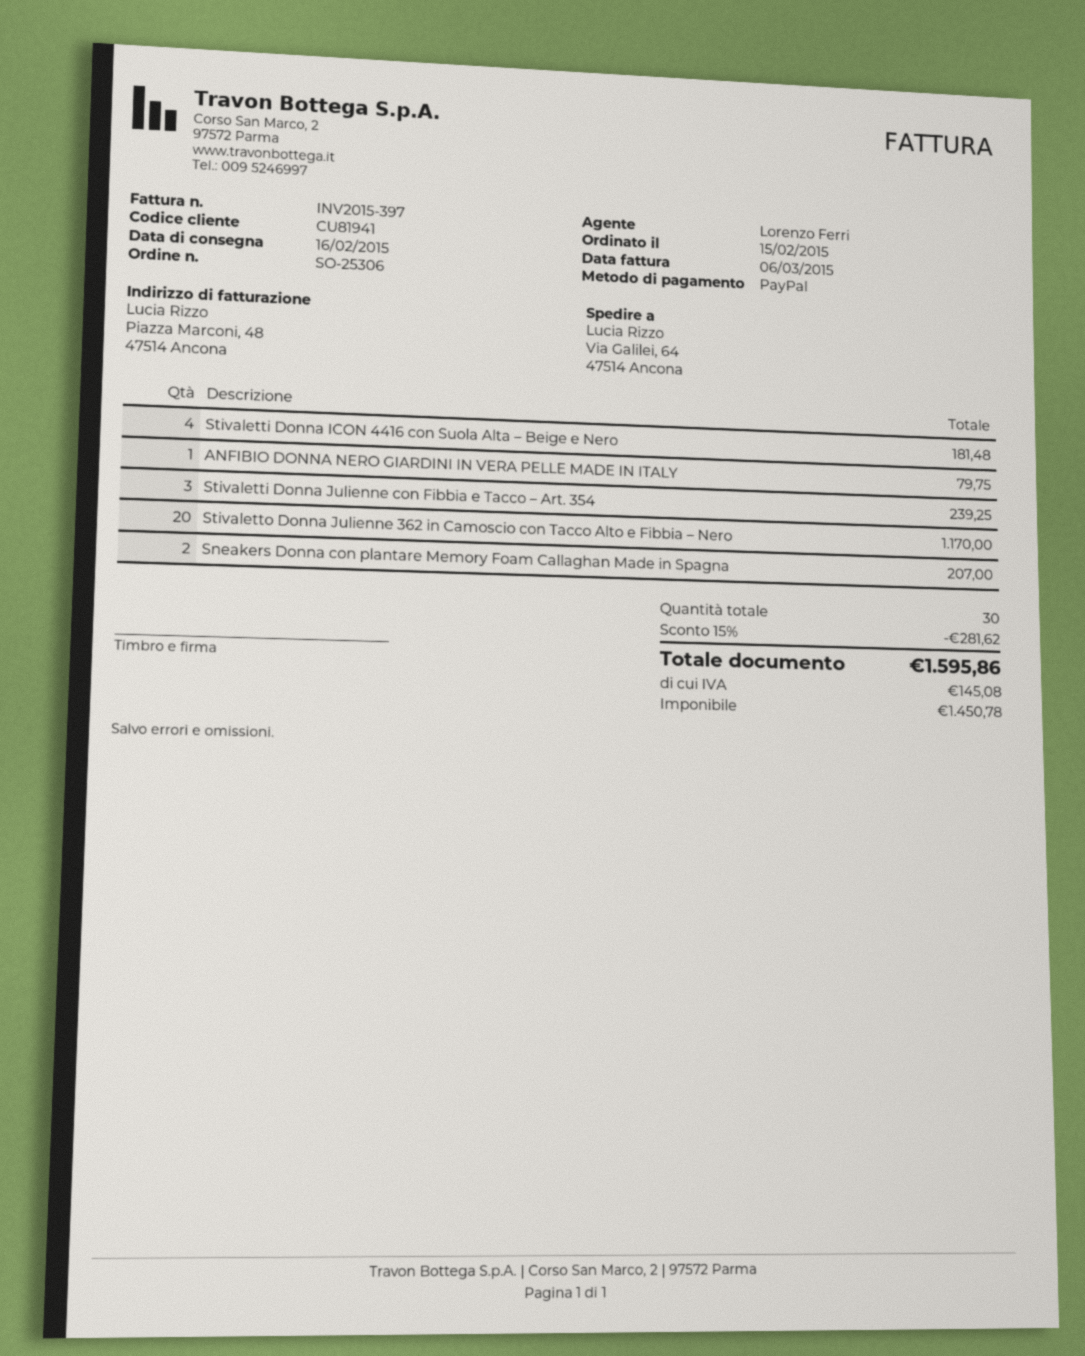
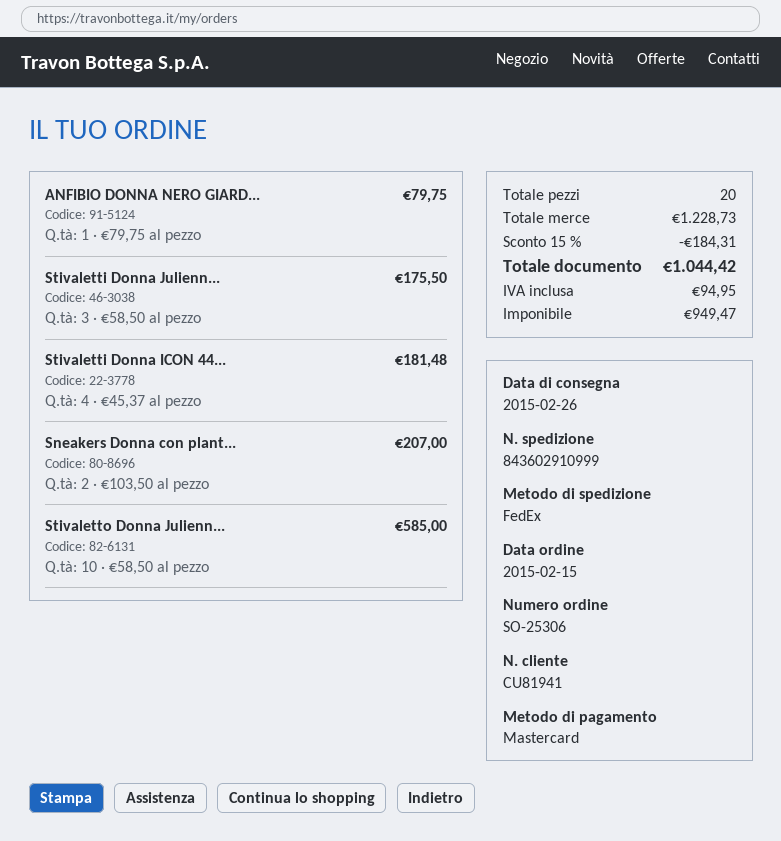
delivery date: 2015-02-16 -> 2015-02-26
payment method: PayPal -> Mastercard
Stivaletti Donna Julienne con Fibbia e Tacco – Art. 354: 3 for 239.25 -> 3 for 175.50
Stivaletto Donna Julienne 362 in Camoscio con Tacco Alto e Fibbia – Nero: 20 for 1170.00 -> 10 for 585.00
total quantity: 30 -> 20
discount: 15% = 281.62 -> 15% = 184.31
net: 1450.78 -> 949.47
tax: 145.08 -> 94.95
total: 1595.86 -> 1044.42

